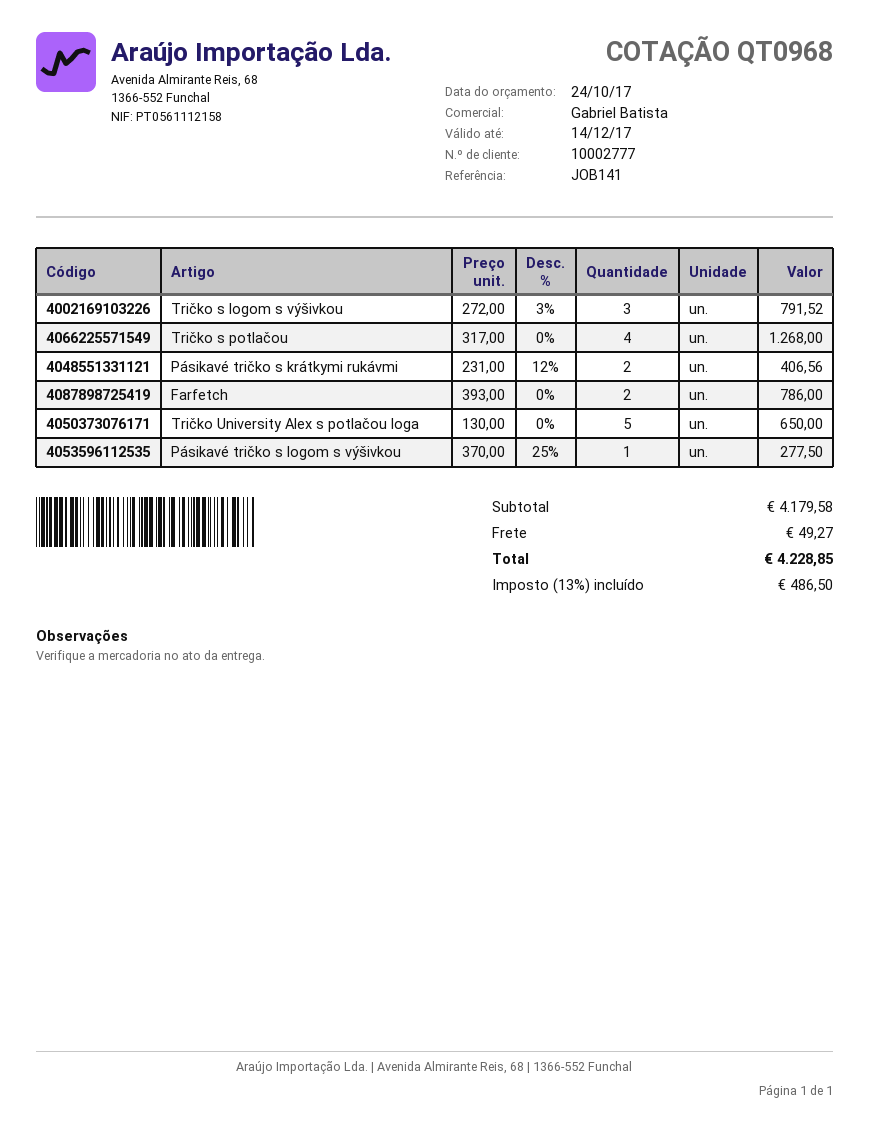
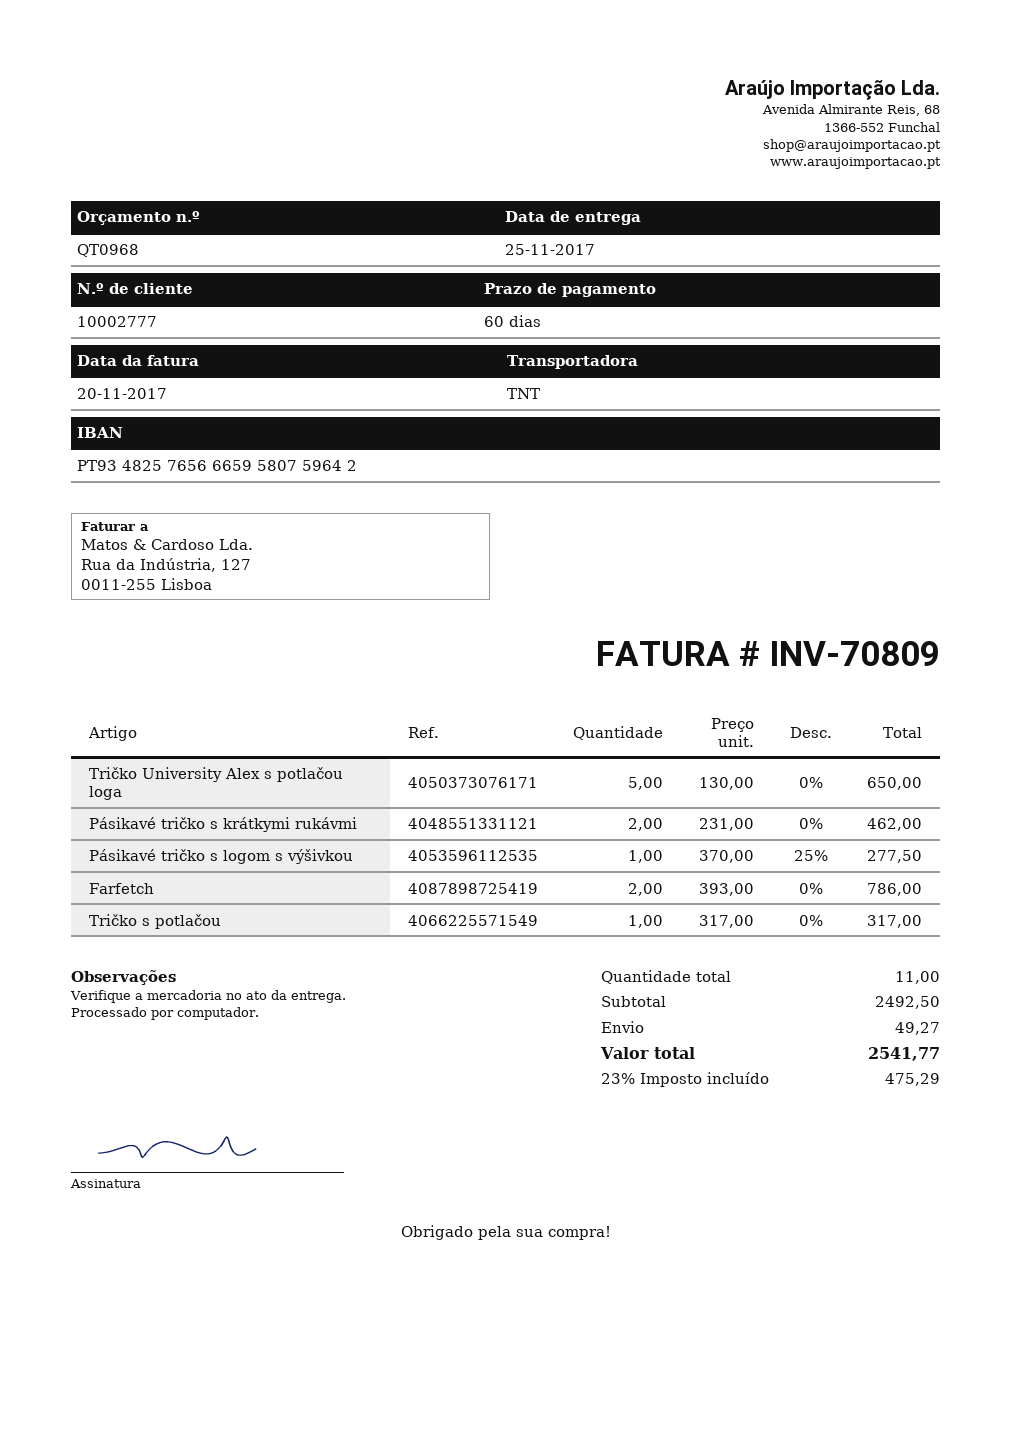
Tričko s logom s výšivkou: 3 x 272.00 - 3% = 791.52 -> none
Tričko s potlačou: 4 x 317.00 = 1268.00 -> 1 x 317.00 = 317.00
Pásikavé tričko s krátkymi rukávmi: 2 x 231.00 - 12% = 406.56 -> 2 x 231.00 = 462.00
subtotal: 4179.58 -> 2492.50
tax: 13% = 486.50 -> 23% = 475.29
total: 4228.85 -> 2541.77

